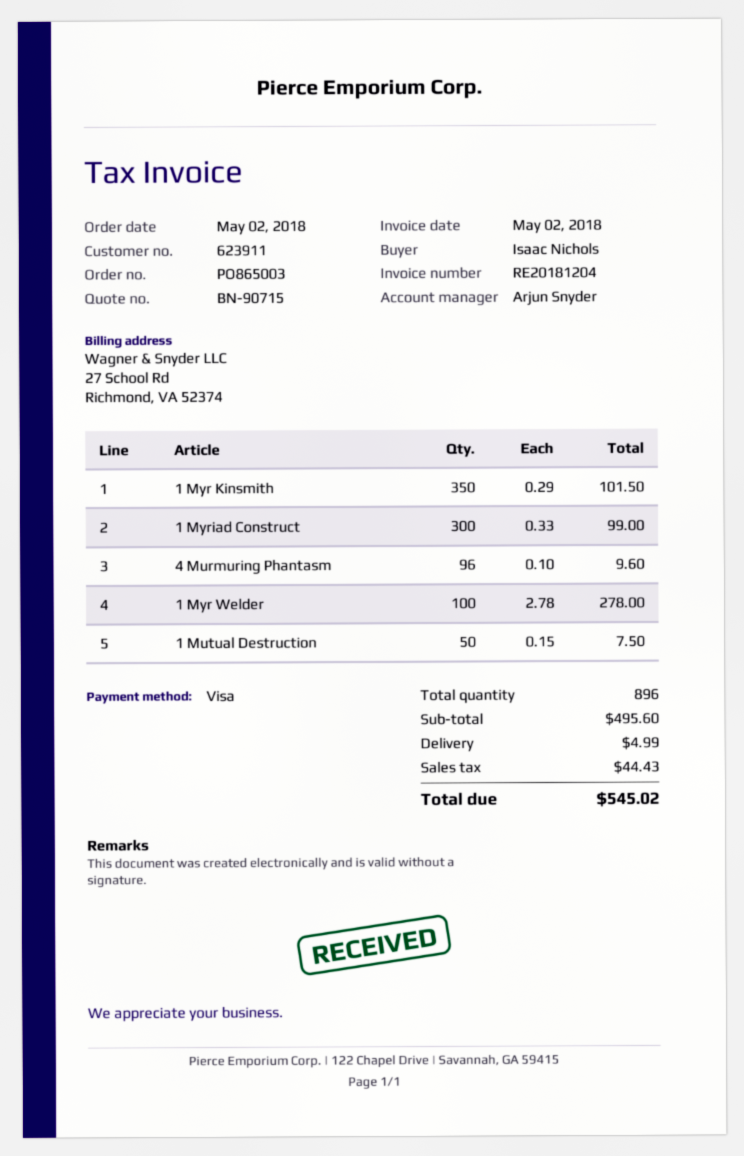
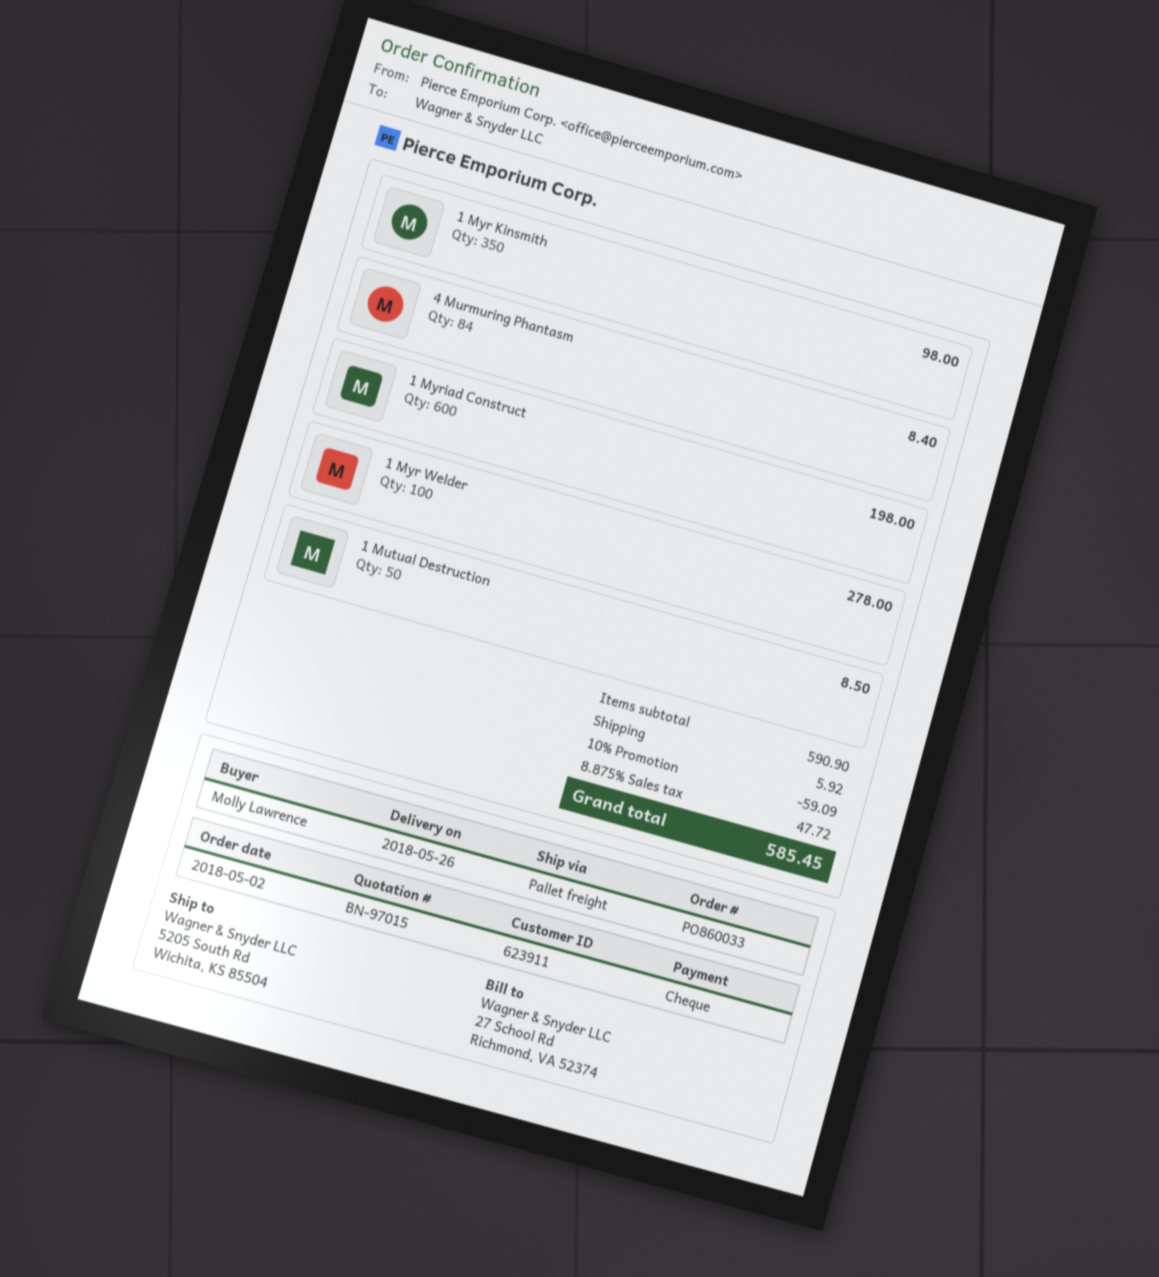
quote number: BN-90715 -> BN-97015
order number: PO865003 -> PO860033
ordered by: Isaac Nichols -> Molly Lawrence
payment method: Visa -> cheque
1 Myr Kinsmith: 350 for 101.50 -> 350 for 98.00
1 Myriad Construct: 300 for 99.00 -> 600 for 198.00
4 Murmuring Phantasm: 96 for 9.60 -> 84 for 8.40
1 Mutual Destruction: 50 for 7.50 -> 50 for 8.50
subtotal: 495.60 -> 590.90
discount: none -> 10% = 59.09
shipping: 4.99 -> 5.92
tax: 44.43 -> 47.72
total: 545.02 -> 585.45

